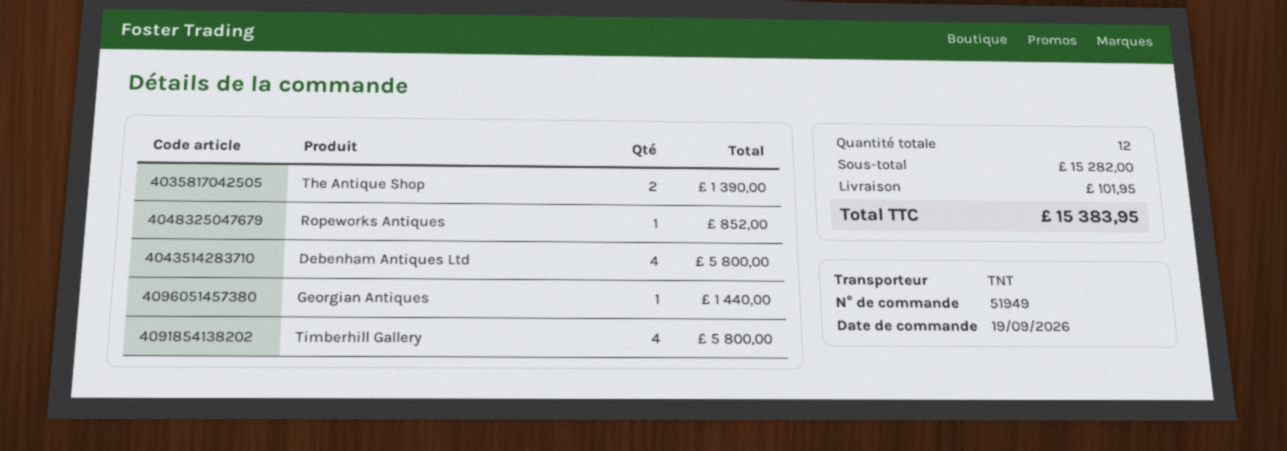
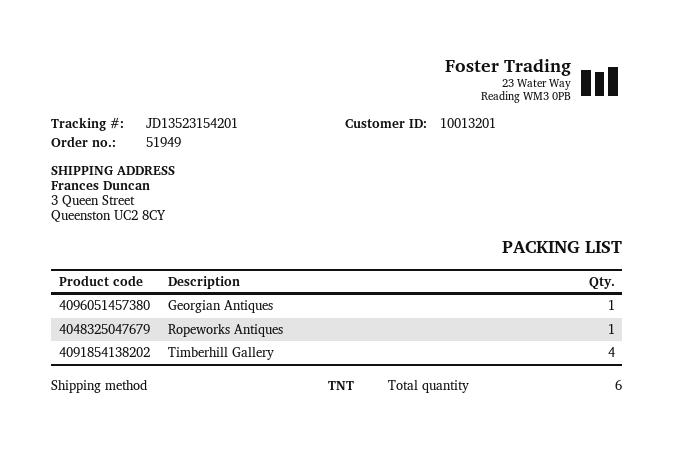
The Antique Shop: 2 -> none
Debenham Antiques Ltd: 4 -> none
total quantity: 12 -> 6

